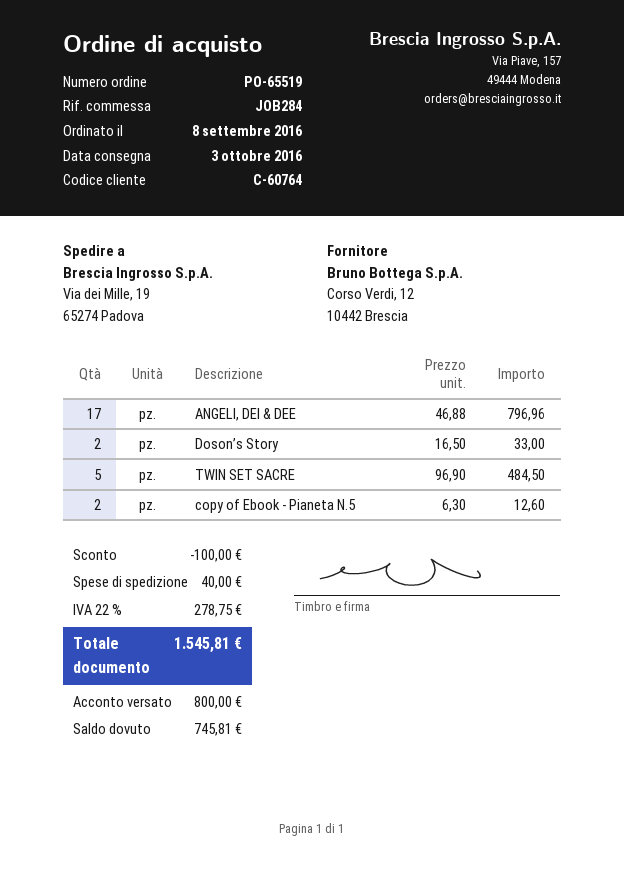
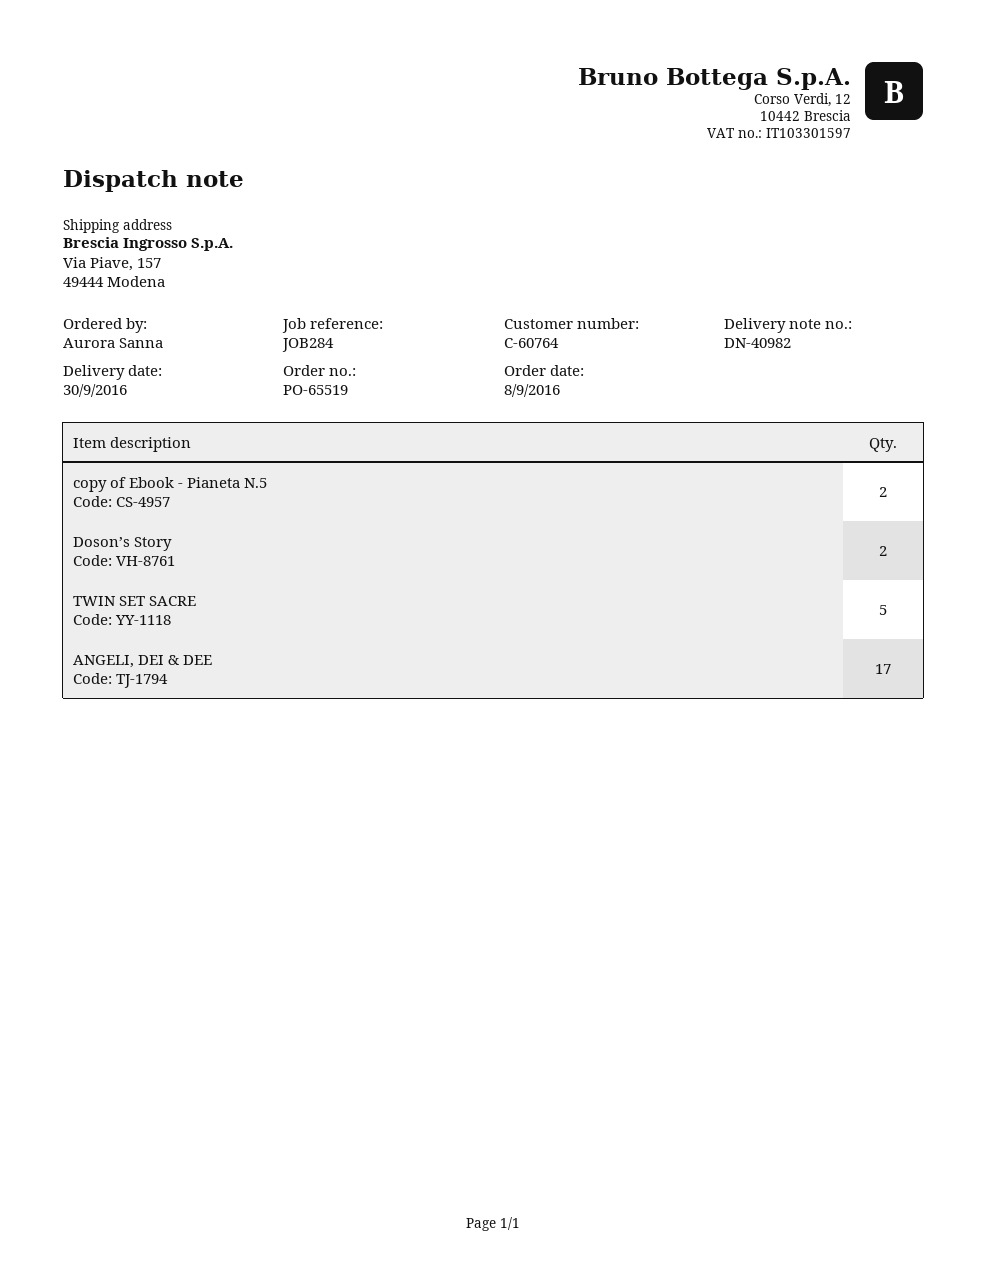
delivery date: 2016-10-03 -> 2016-09-30
ship to: Via dei Mille, 19, 65274 Padova -> Via Piave, 157, 49444 Modena

